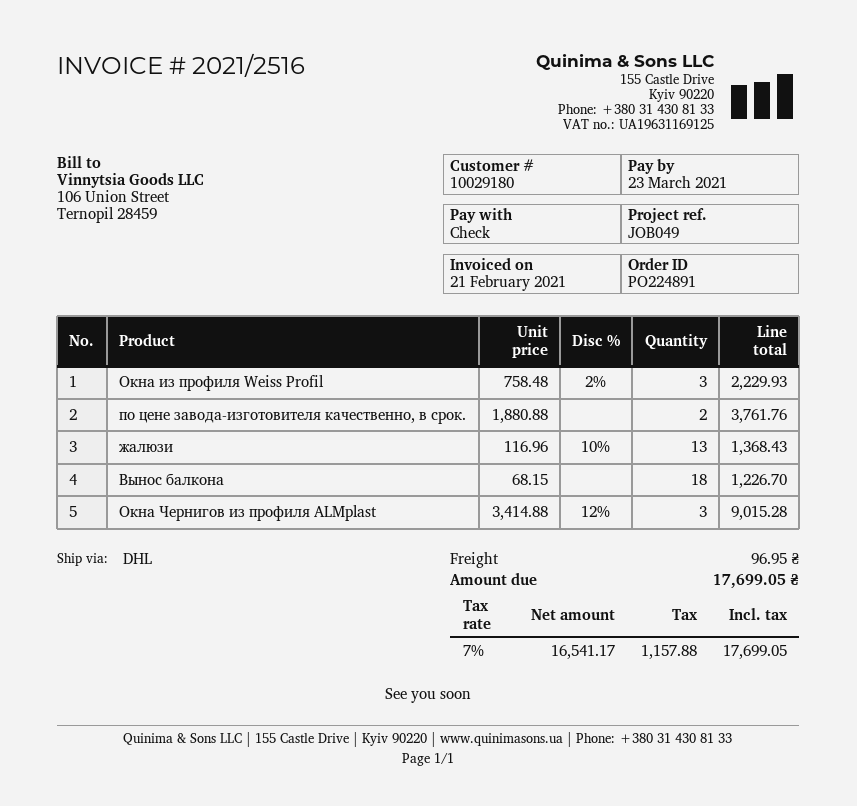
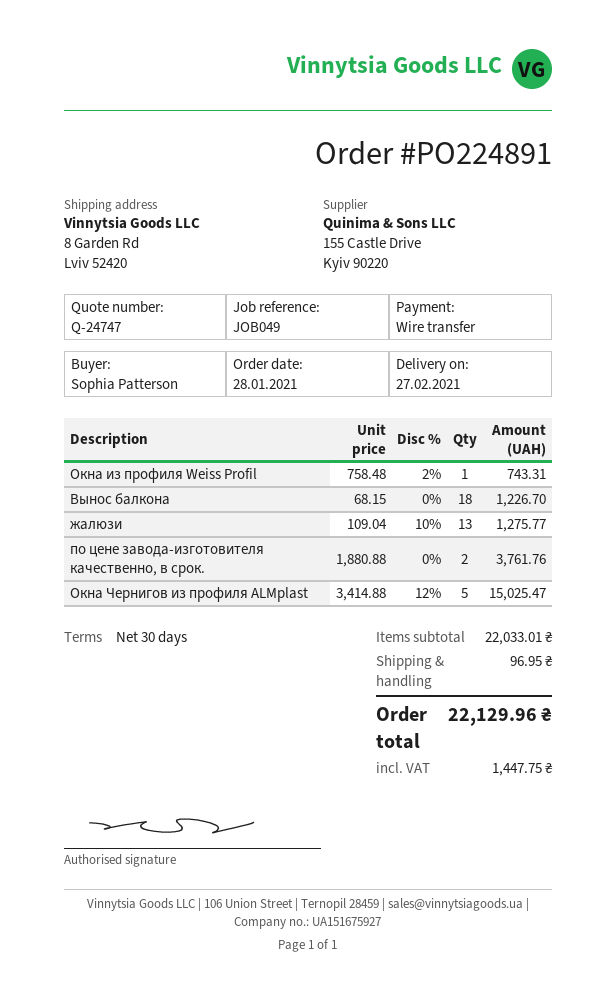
payment method: cheque -> bank transfer
Окна из профиля Weiss Profil: 3 x 758.48 - 2% = 2229.93 -> 1 x 758.48 - 2% = 743.31
жалюзи: 13 x 116.96 - 10% = 1368.43 -> 13 x 109.04 - 10% = 1275.77
Окна Чернигов из профиля ALMplast: 3 x 3414.88 - 12% = 9015.28 -> 5 x 3414.88 - 12% = 15025.47
tax: 1157.88 -> 1447.75
total: 17699.05 -> 22129.96

